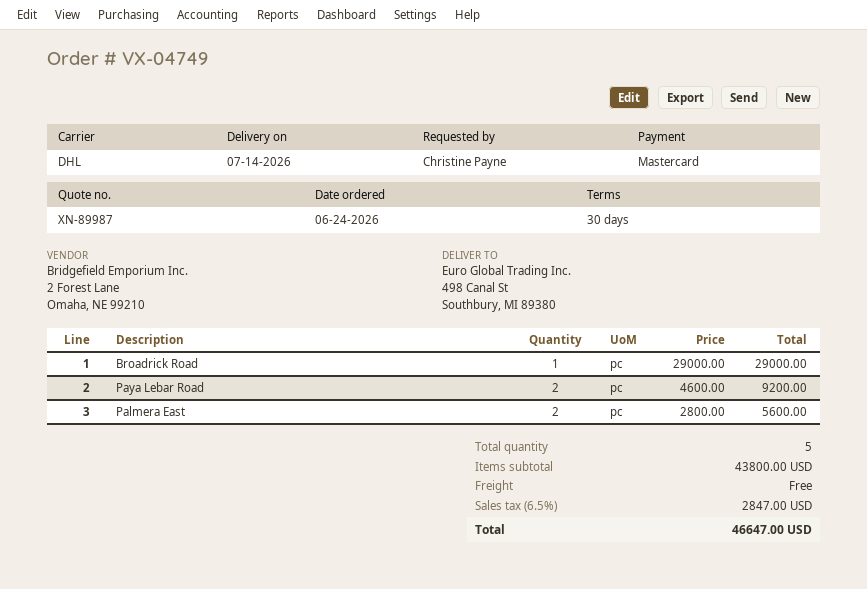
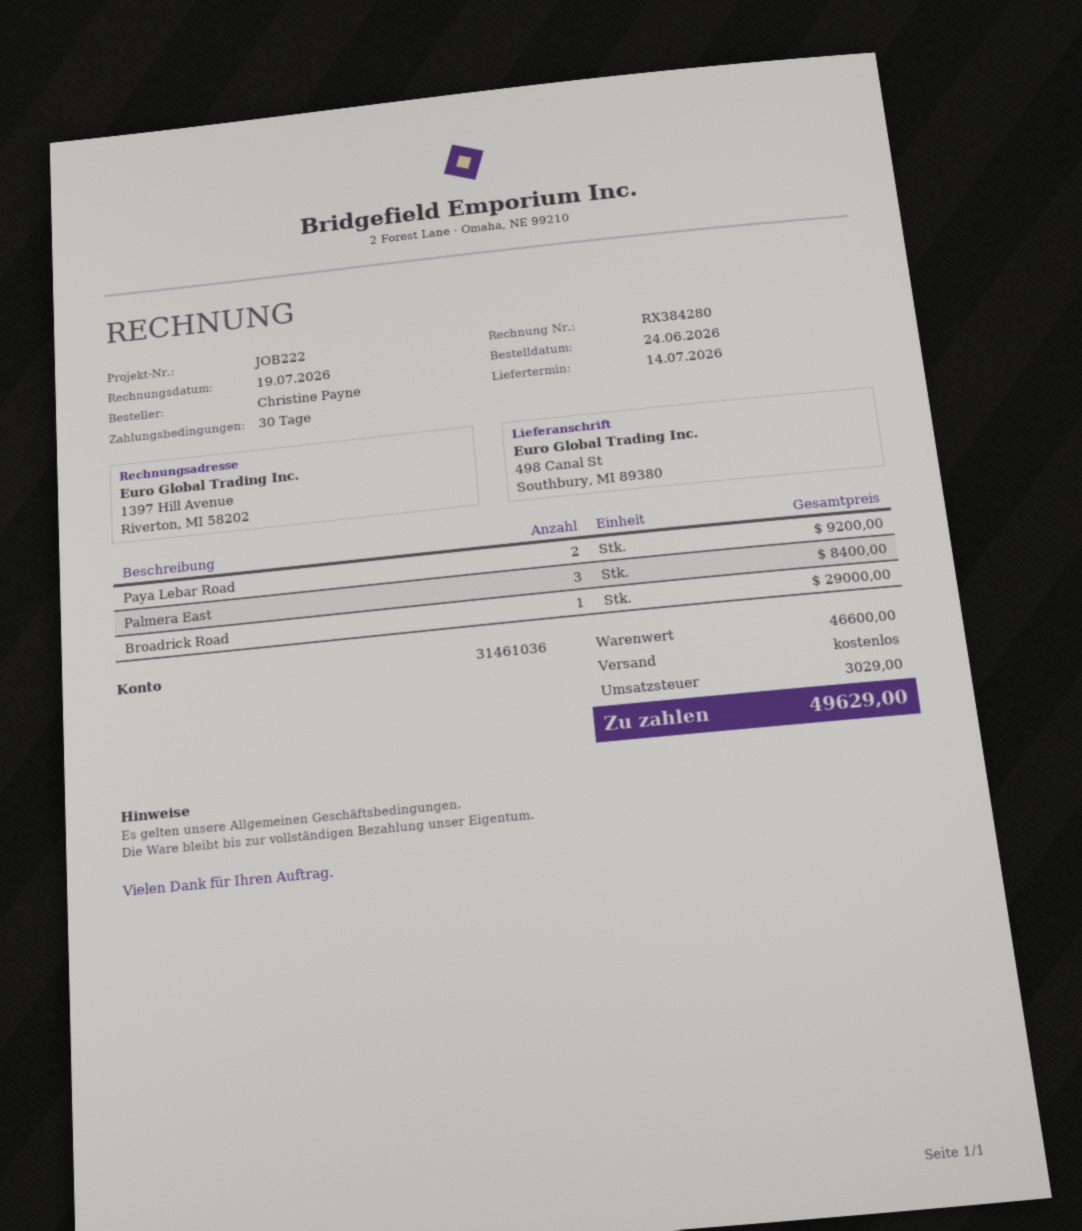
Palmera East: 2 for 5600.00 -> 3 for 8400.00
subtotal: 43800.00 -> 46600.00
tax: 2847.00 -> 3029.00
total: 46647.00 -> 49629.00

